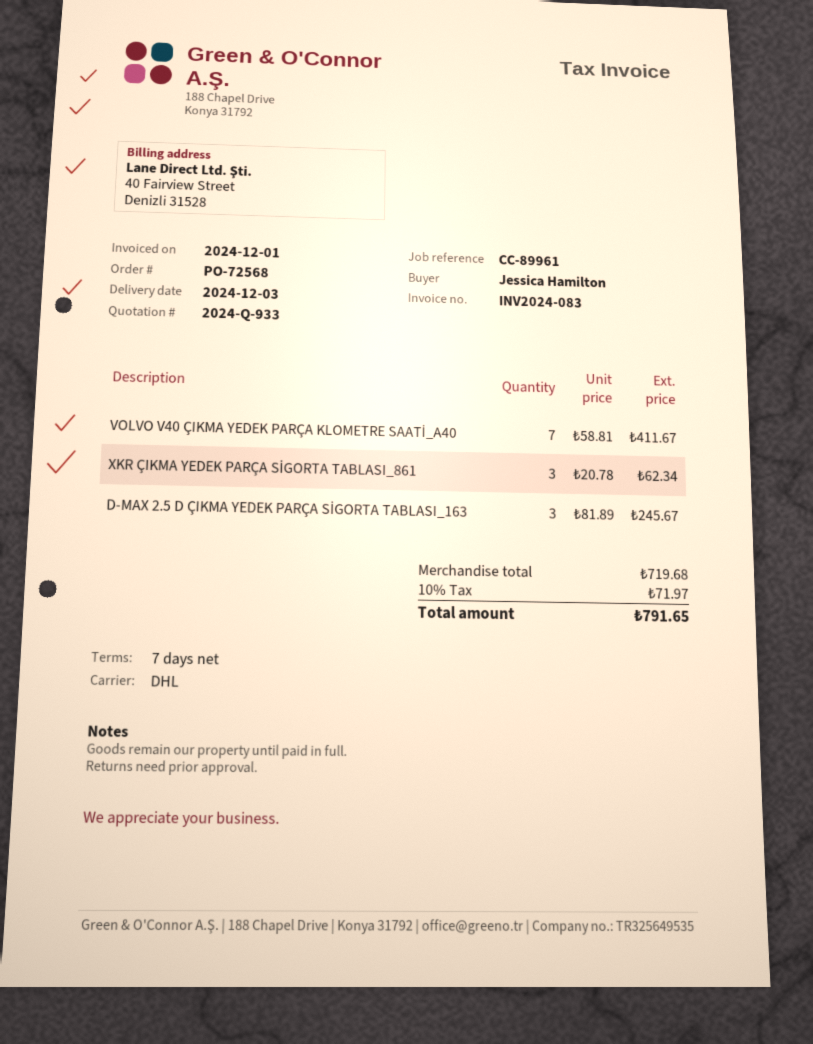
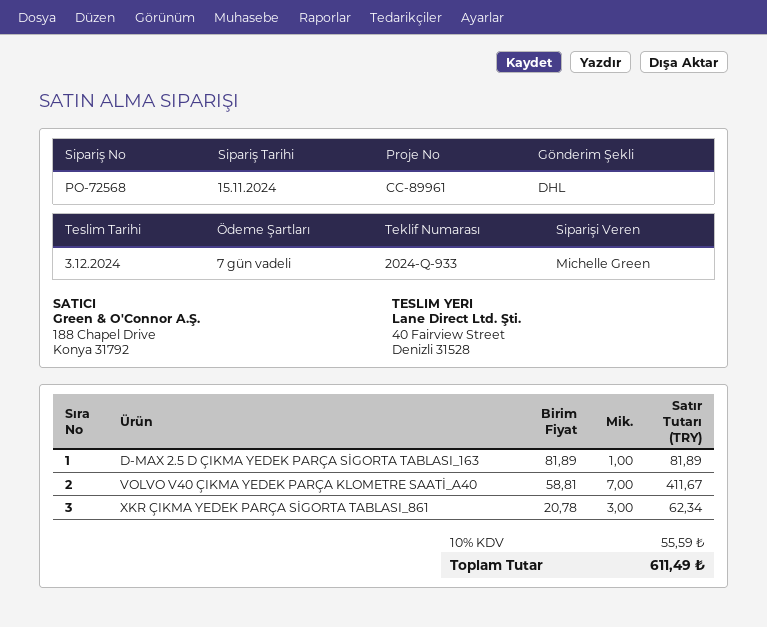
ordered by: Jessica Hamilton -> Michelle Green
D-MAX 2.5 D ÇIKMA YEDEK PARÇA SİGORTA TABLASI_163: 3 x 81.89 = 245.67 -> 1 x 81.89 = 81.89
tax: 10% = 71.97 -> 10% = 55.59
total: 791.65 -> 611.49

